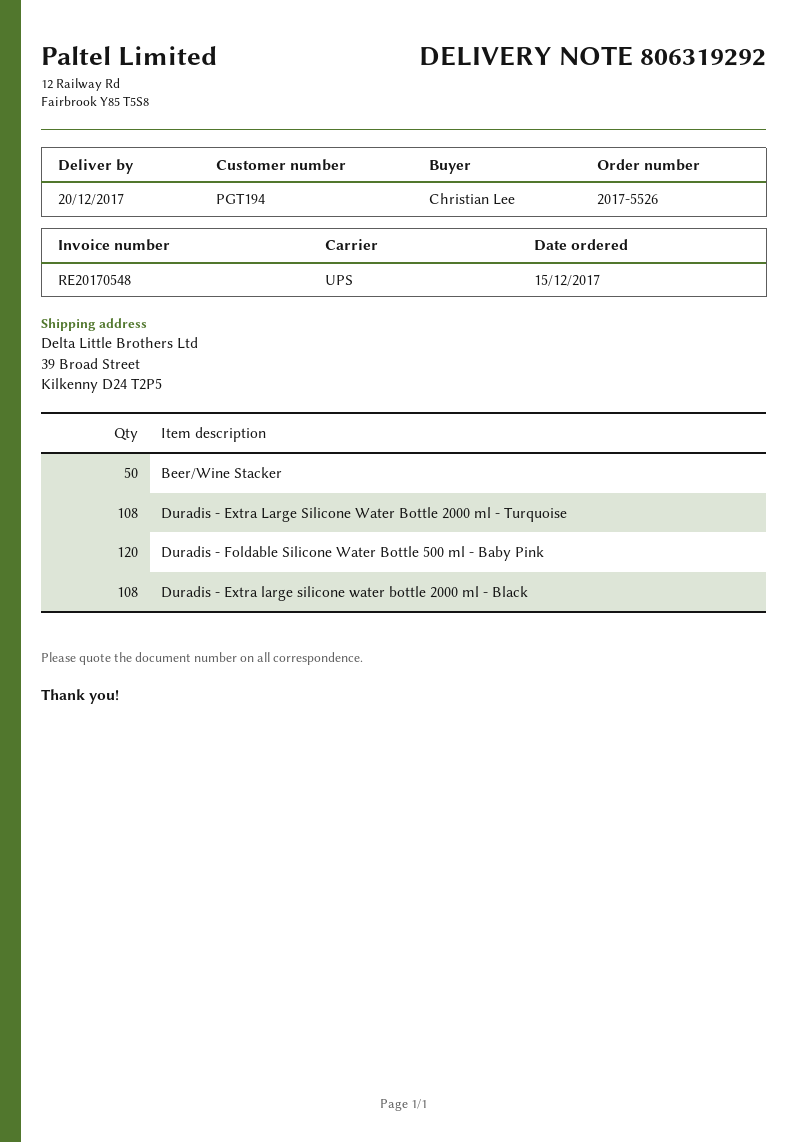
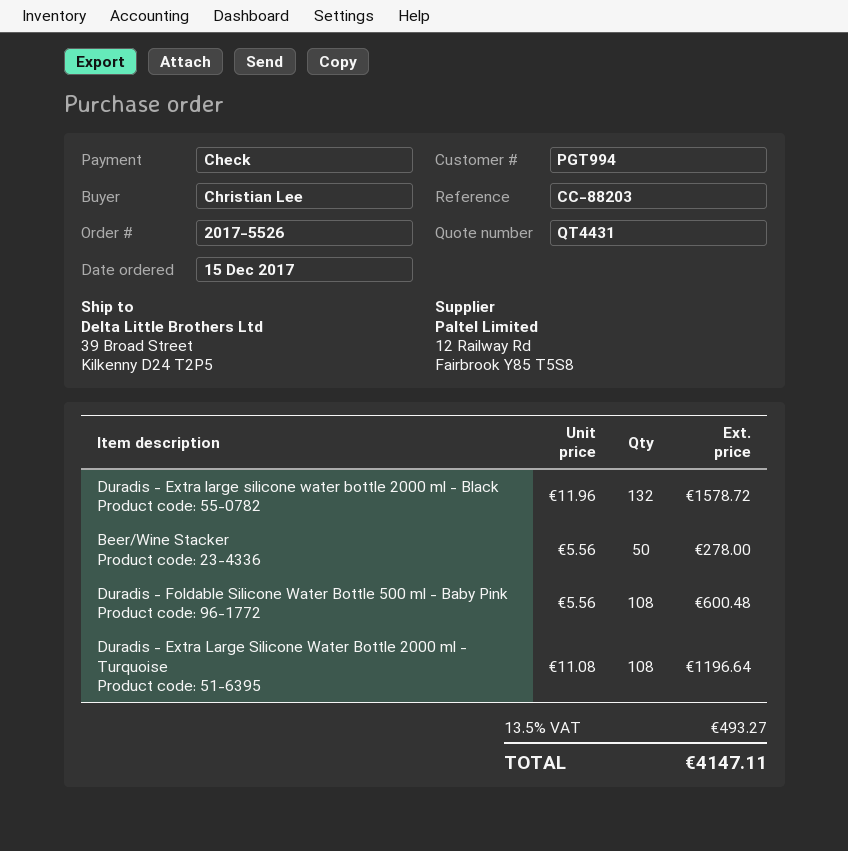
customer number: PGT194 -> PGT994
Duradis - Foldable Silicone Water Bottle 500 ml - Baby Pink: 120 -> 108
Duradis - Extra large silicone water bottle 2000 ml - Black: 108 -> 132

